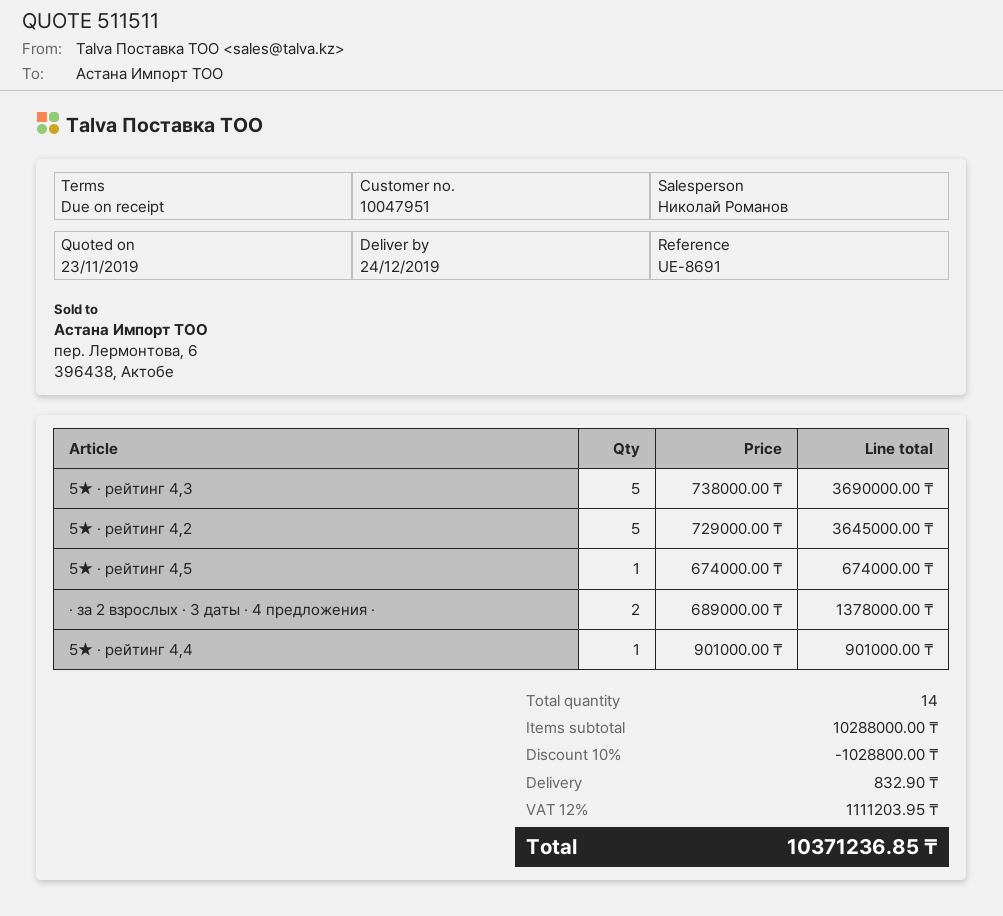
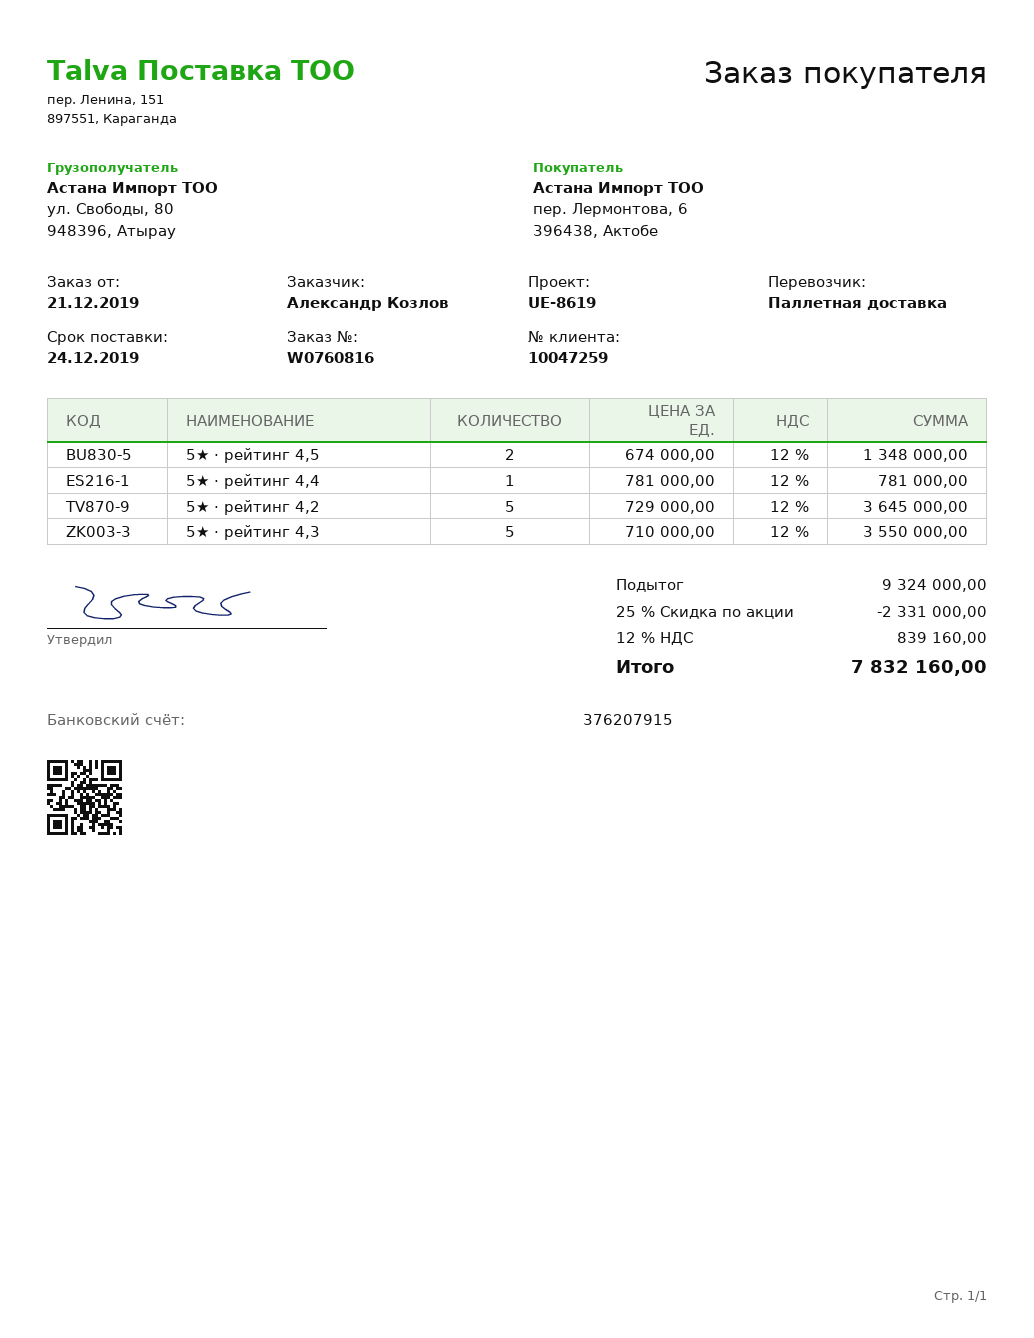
customer number: 10047951 -> 10047259
reference: UE-8691 -> UE-8619
5★ · рейтинг 4,3: 5 x 738000.00 = 3690000.00 -> 5 x 710000.00 = 3550000.00
5★ · рейтинг 4,5: 1 x 674000.00 = 674000.00 -> 2 x 674000.00 = 1348000.00
· за 2 взрослых · 3 даты · 4 предложения ·: 2 x 689000.00 = 1378000.00 -> none
5★ · рейтинг 4,4: 1 x 901000.00 = 901000.00 -> 1 x 781000.00 = 781000.00
subtotal: 10288000.00 -> 9324000.00
discount: 10% = 1028800.00 -> 25% = 2331000.00
shipping: 832.90 -> none
tax: 12% = 1111203.95 -> 12% = 839160.00
total: 10371236.85 -> 7832160.00

